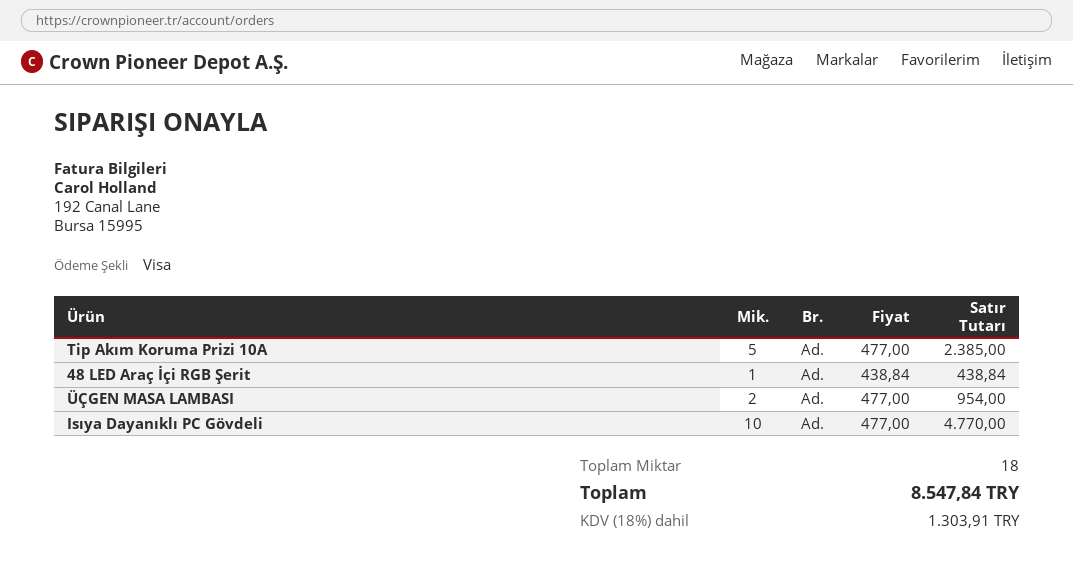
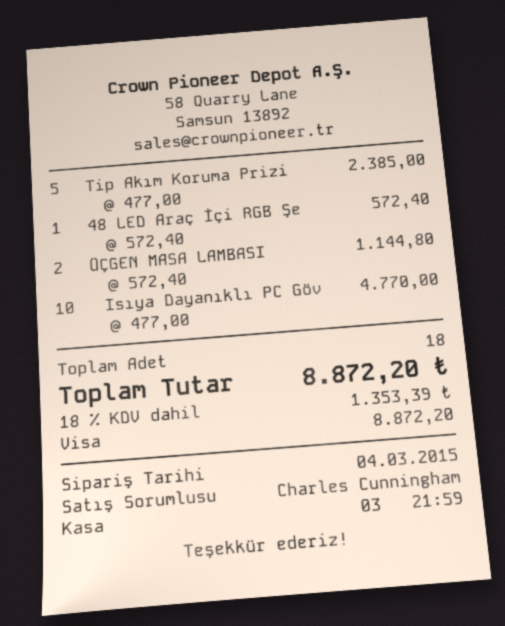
48 LED Araç İçi RGB Şerit: 1 x 438.84 = 438.84 -> 1 x 572.40 = 572.40
ÜÇGEN MASA LAMBASI: 2 x 477.00 = 954.00 -> 2 x 572.40 = 1144.80
tax: 18% = 1303.91 -> 18% = 1353.39
total: 8547.84 -> 8872.20

